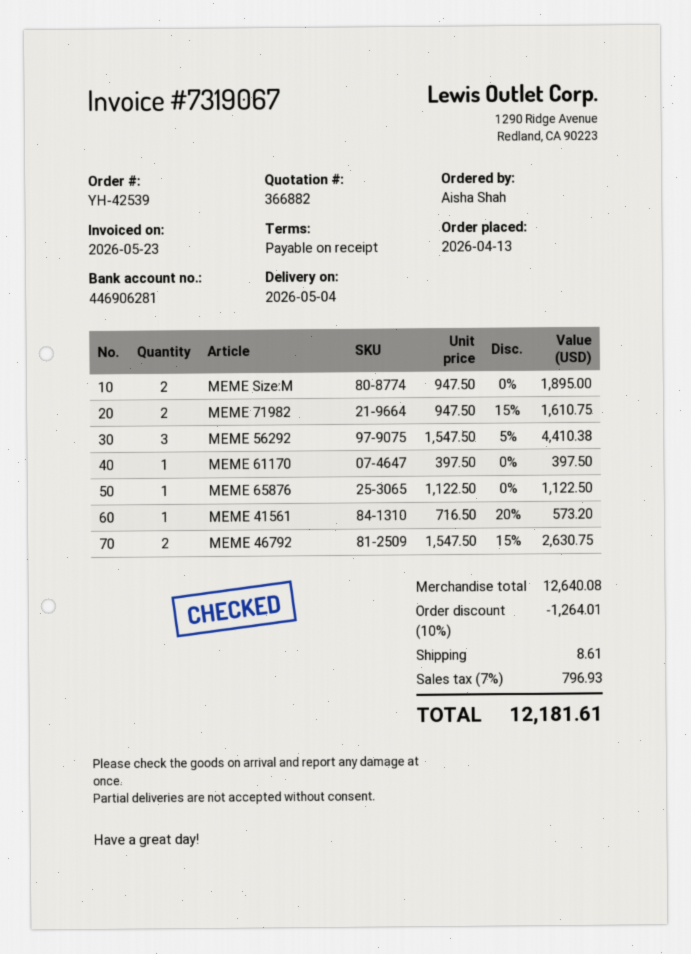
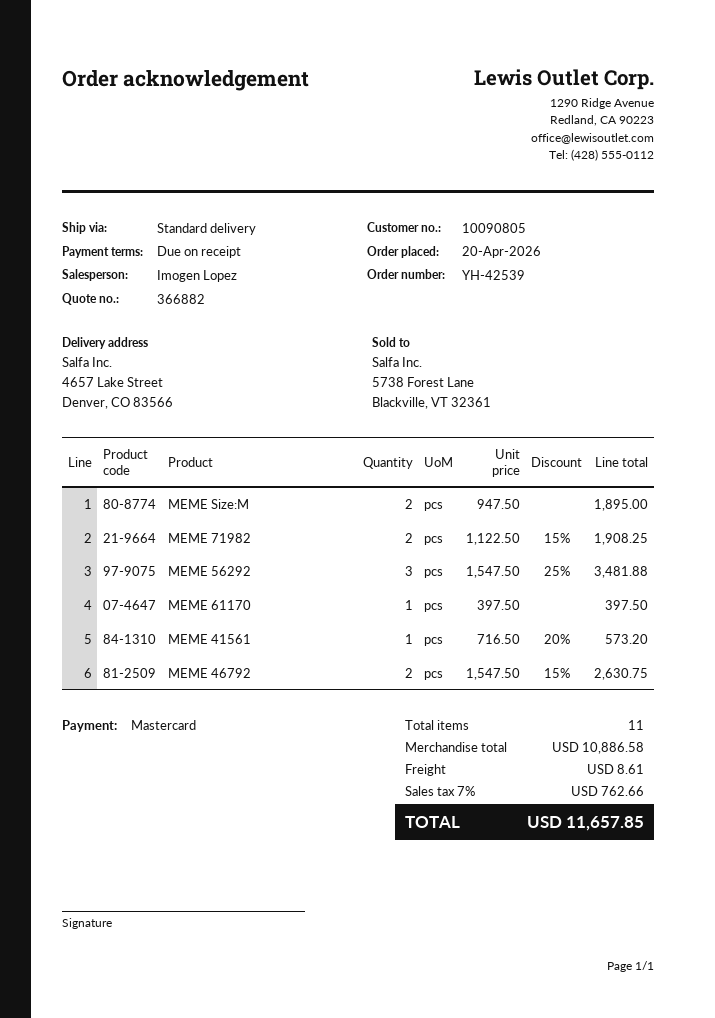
order date: 2026-04-13 -> 2026-04-20
MEME 71982: 2 x 947.50 - 15% = 1610.75 -> 2 x 1122.50 - 15% = 1908.25
MEME 56292: 3 x 1547.50 - 5% = 4410.38 -> 3 x 1547.50 - 25% = 3481.88
MEME 65876: 1 x 1122.50 = 1122.50 -> none
subtotal: 12640.08 -> 10886.58
discount: 10% = 1264.01 -> none
tax: 7% = 796.93 -> 7% = 762.66
total: 12181.61 -> 11657.85

